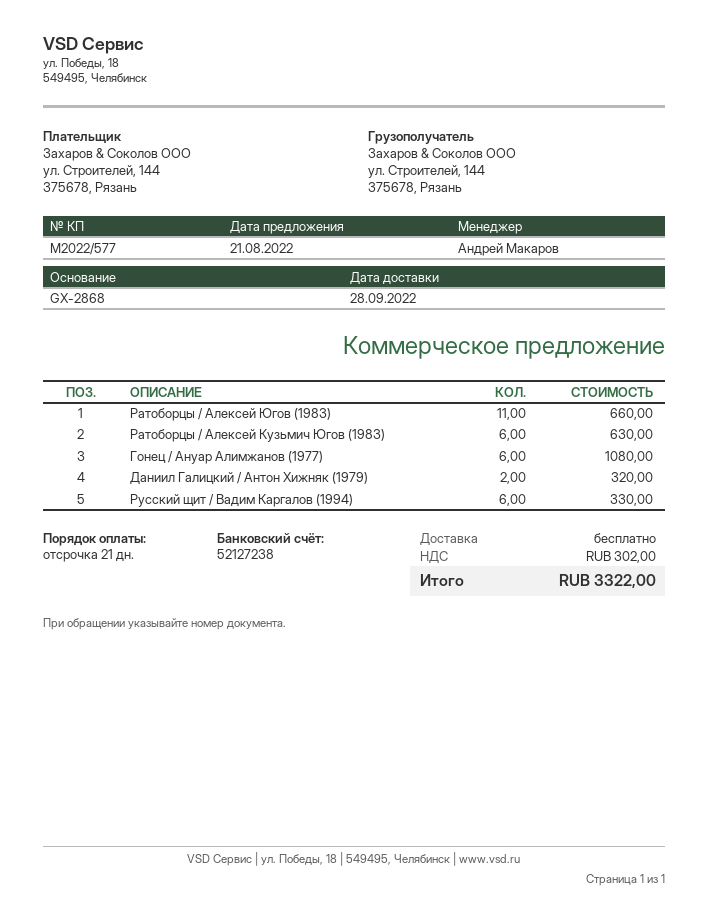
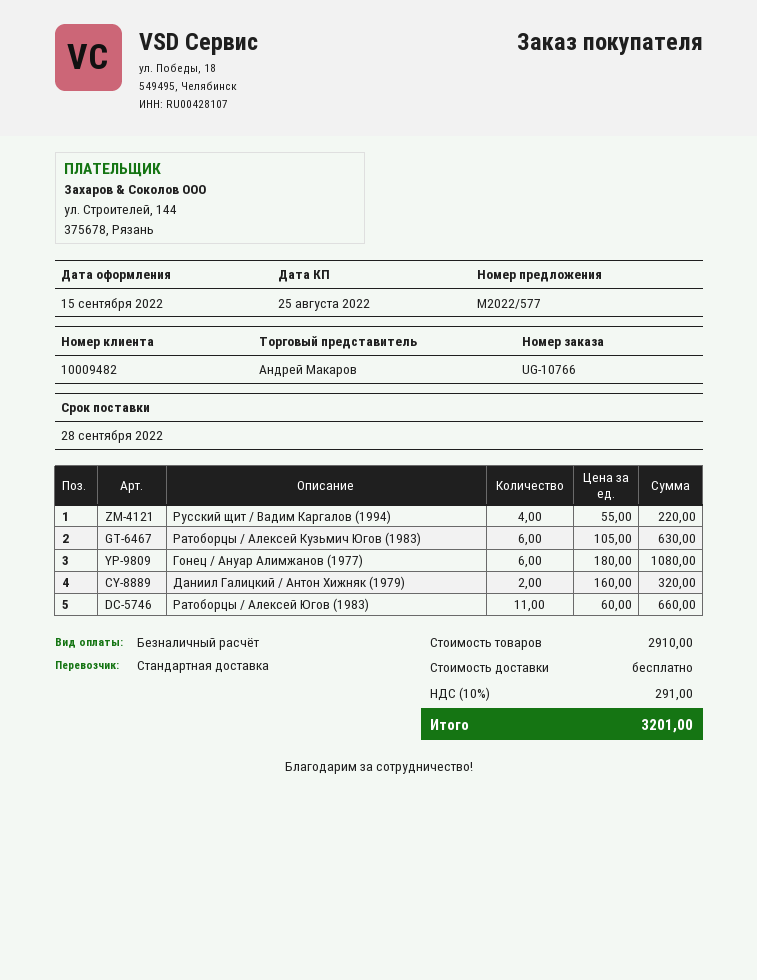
quote date: 2022-08-21 -> 2022-08-25
Русский щит / Вадим Каргалов (1994): 6 for 330.00 -> 4 for 220.00
tax: 302.00 -> 291.00
total: 3322.00 -> 3201.00

